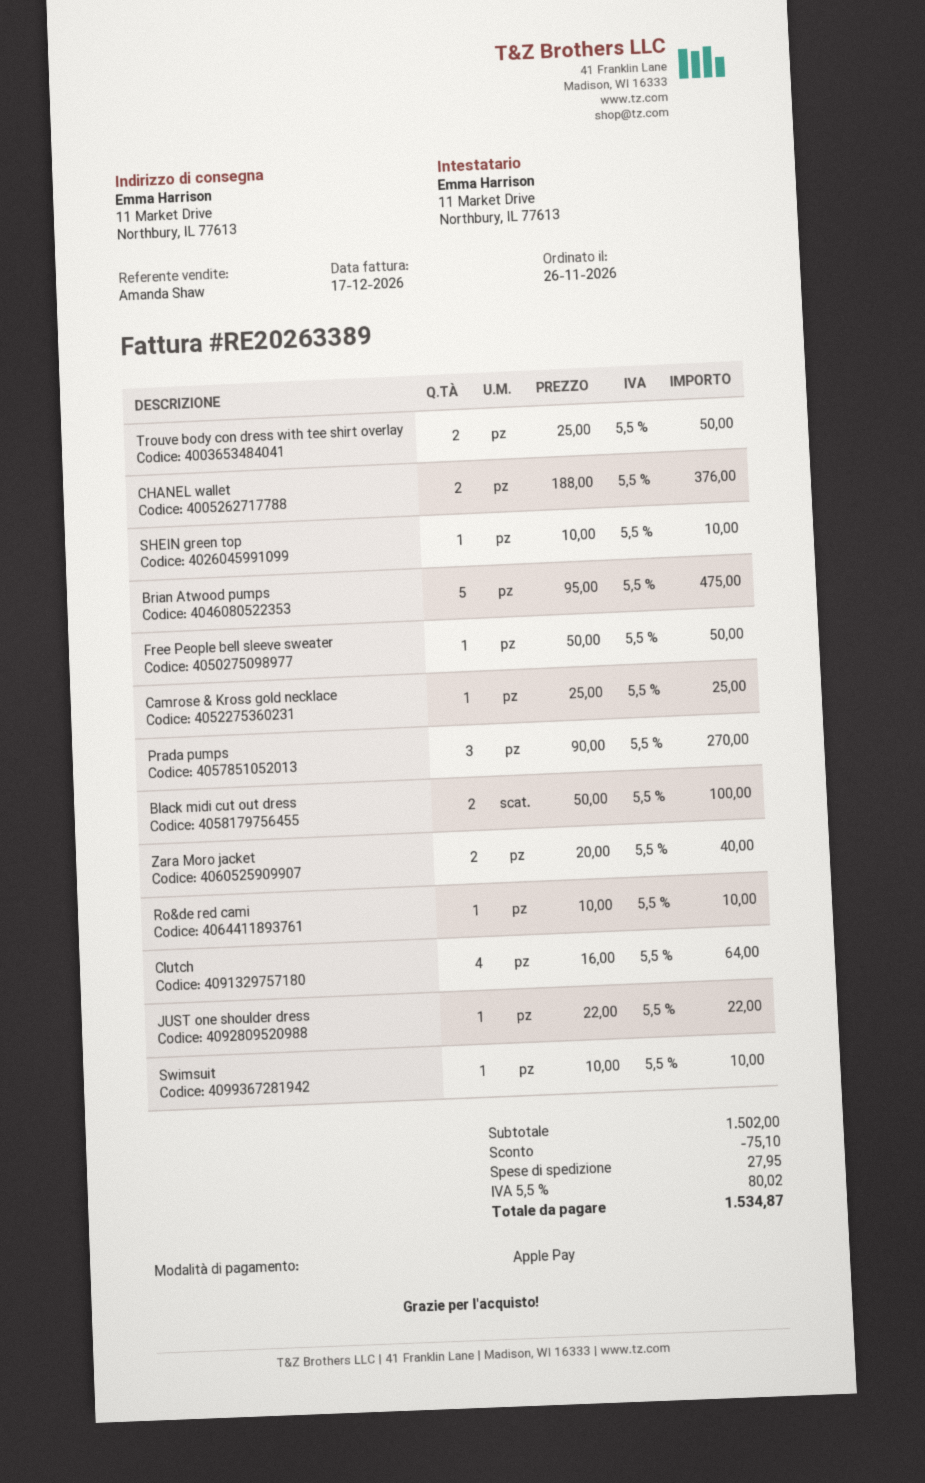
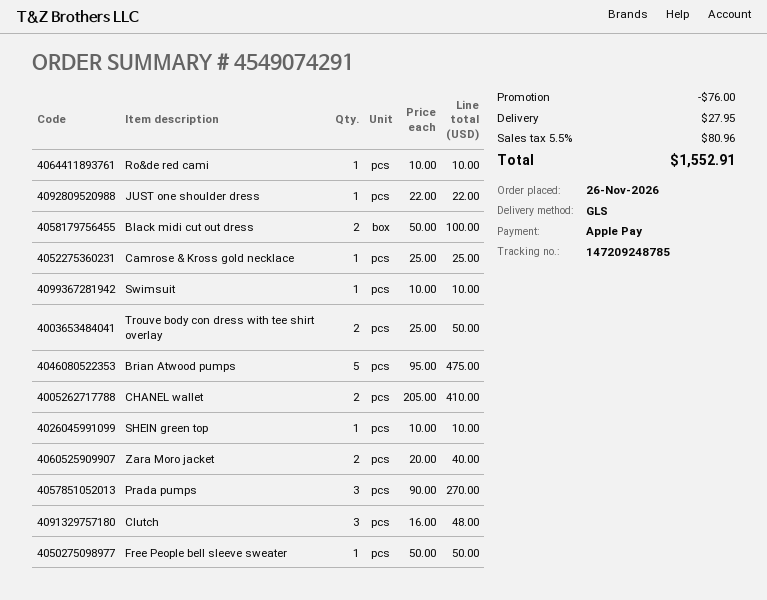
CHANEL wallet: 2 x 188.00 = 376.00 -> 2 x 205.00 = 410.00
Clutch: 4 x 16.00 = 64.00 -> 3 x 16.00 = 48.00
discount: 75.10 -> 76.00
tax: 5.5% = 80.02 -> 5.5% = 80.96
total: 1534.87 -> 1552.91

